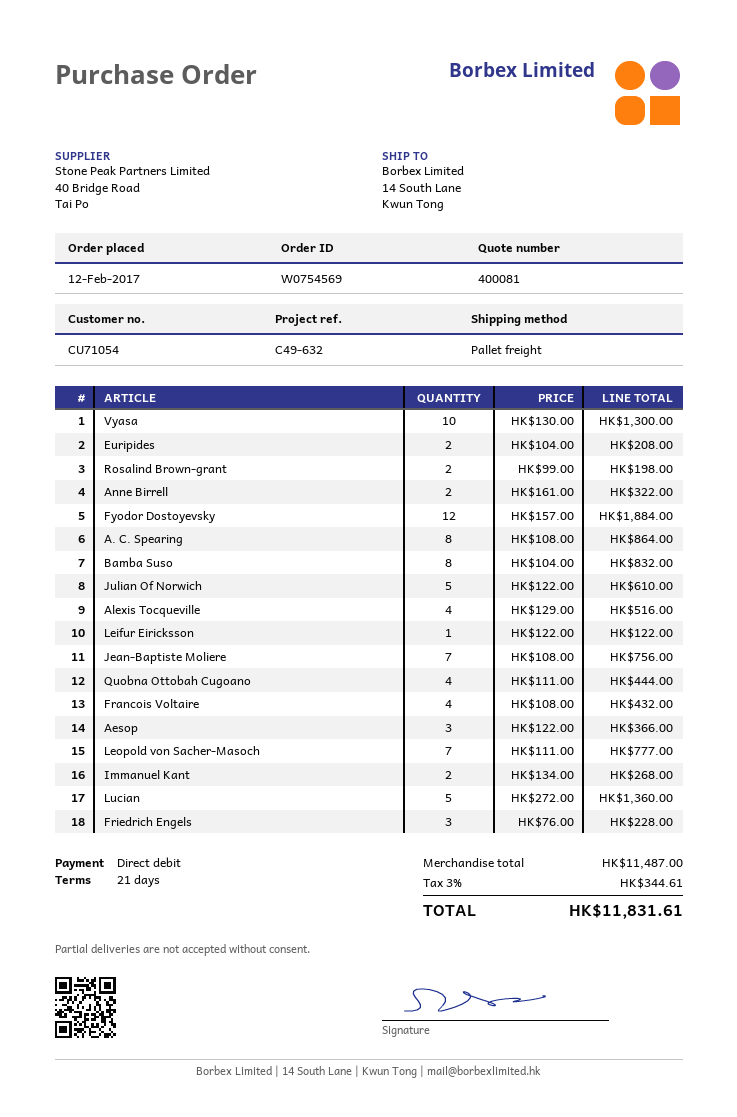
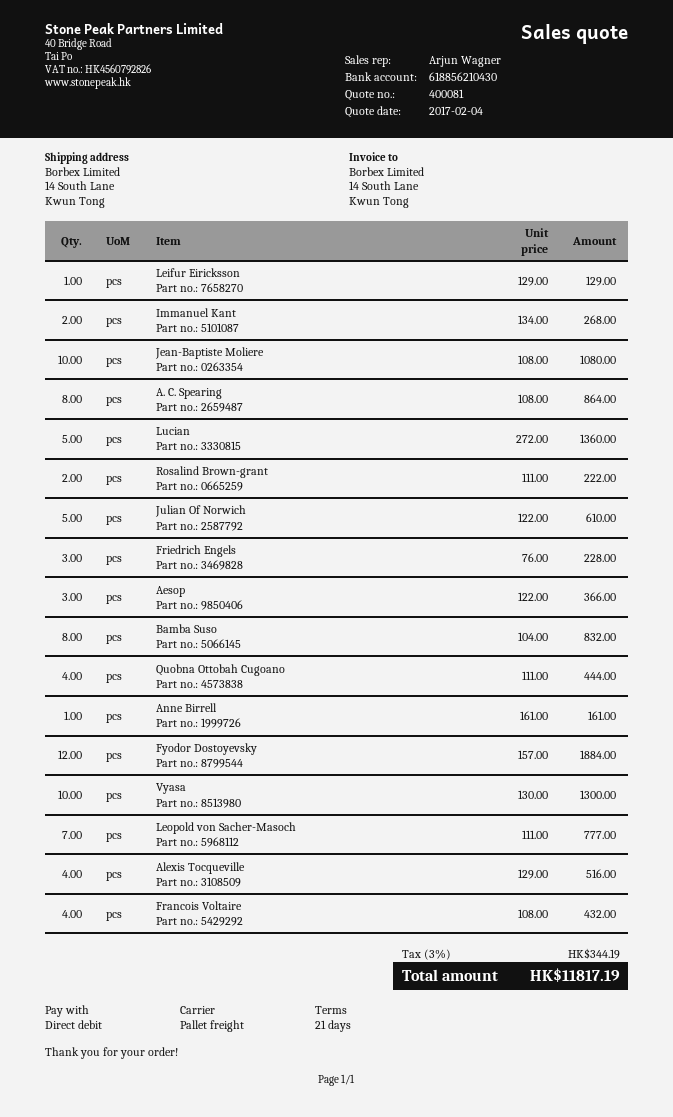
Euripides: 2 x 104.00 = 208.00 -> none
Rosalind Brown-grant: 2 x 99.00 = 198.00 -> 2 x 111.00 = 222.00
Anne Birrell: 2 x 161.00 = 322.00 -> 1 x 161.00 = 161.00
Leifur Eiricksson: 1 x 122.00 = 122.00 -> 1 x 129.00 = 129.00
Jean-Baptiste Moliere: 7 x 108.00 = 756.00 -> 10 x 108.00 = 1080.00
tax: 3% = 344.61 -> 3% = 344.19
total: 11831.61 -> 11817.19

